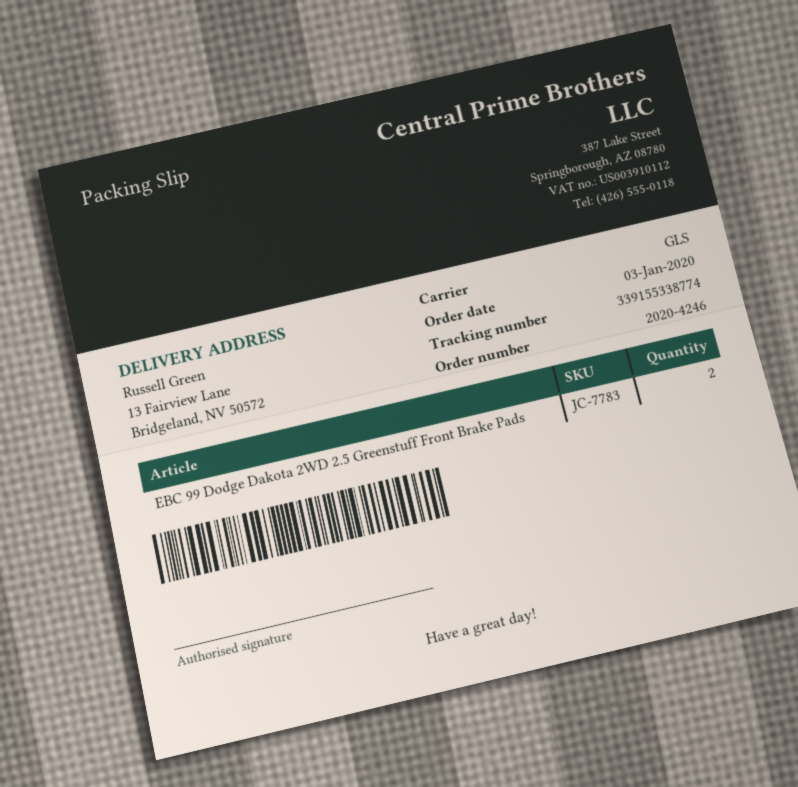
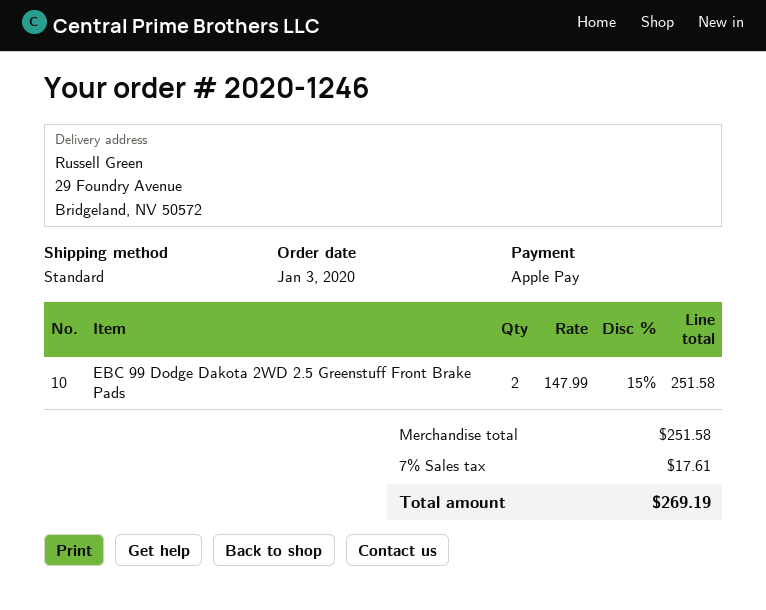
order number: 2020-4246 -> 2020-1246
shipping method: GLS -> standard
ship to: 13 Fairview Lane, Bridgeland, NV 50572 -> 29 Foundry Avenue, Bridgeland, NV 50572

